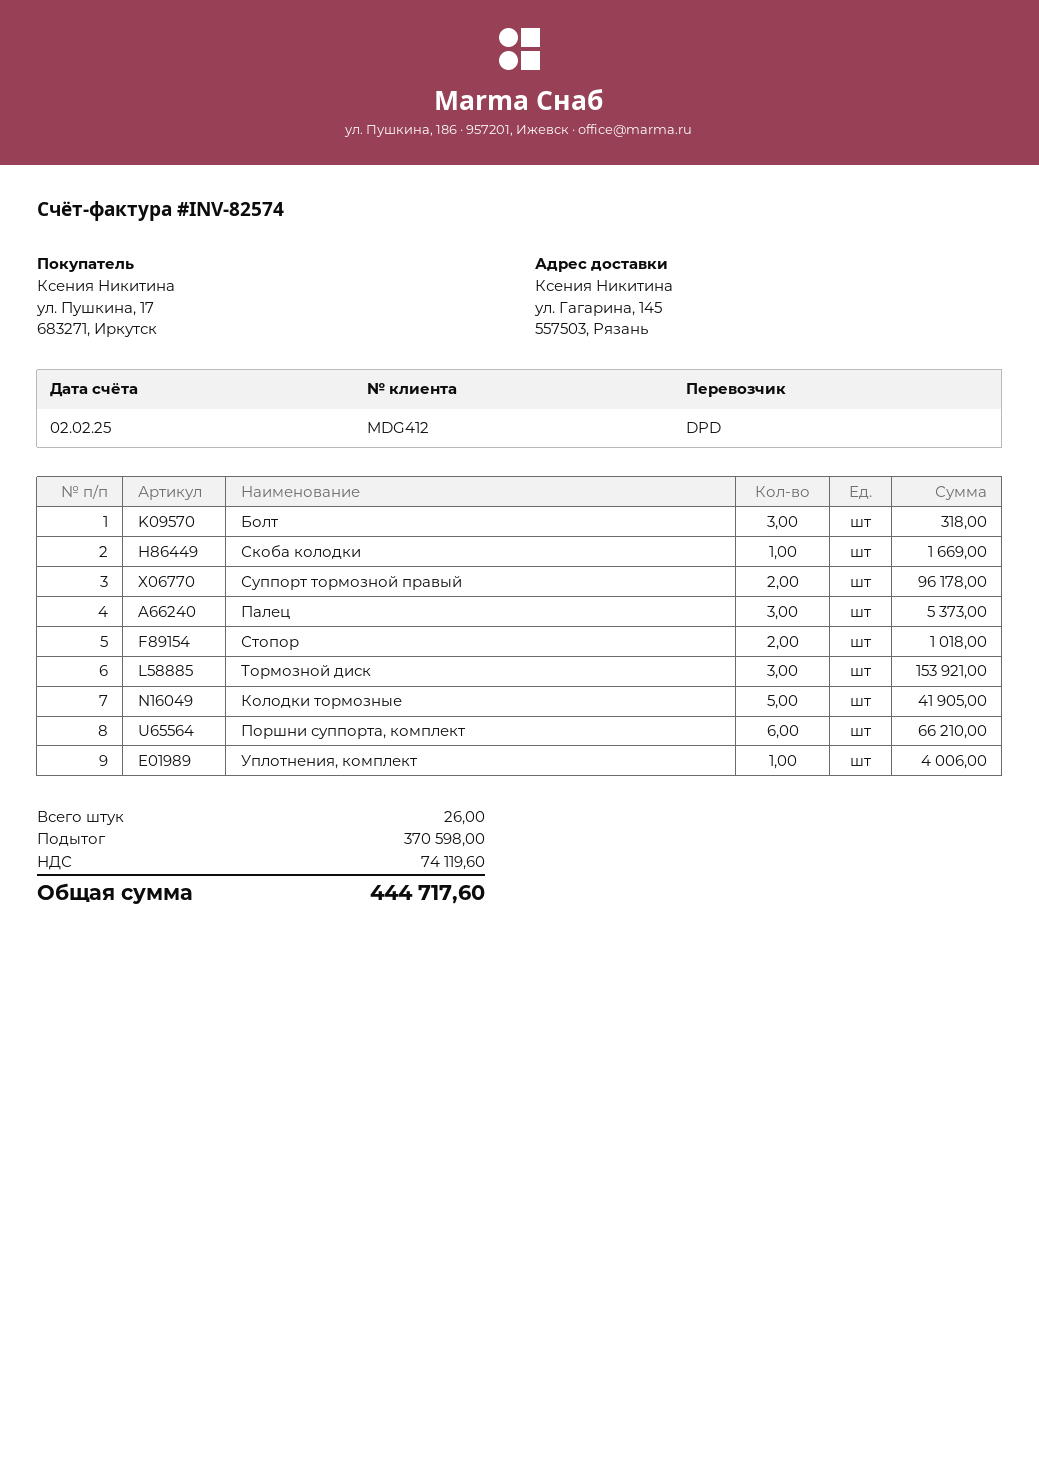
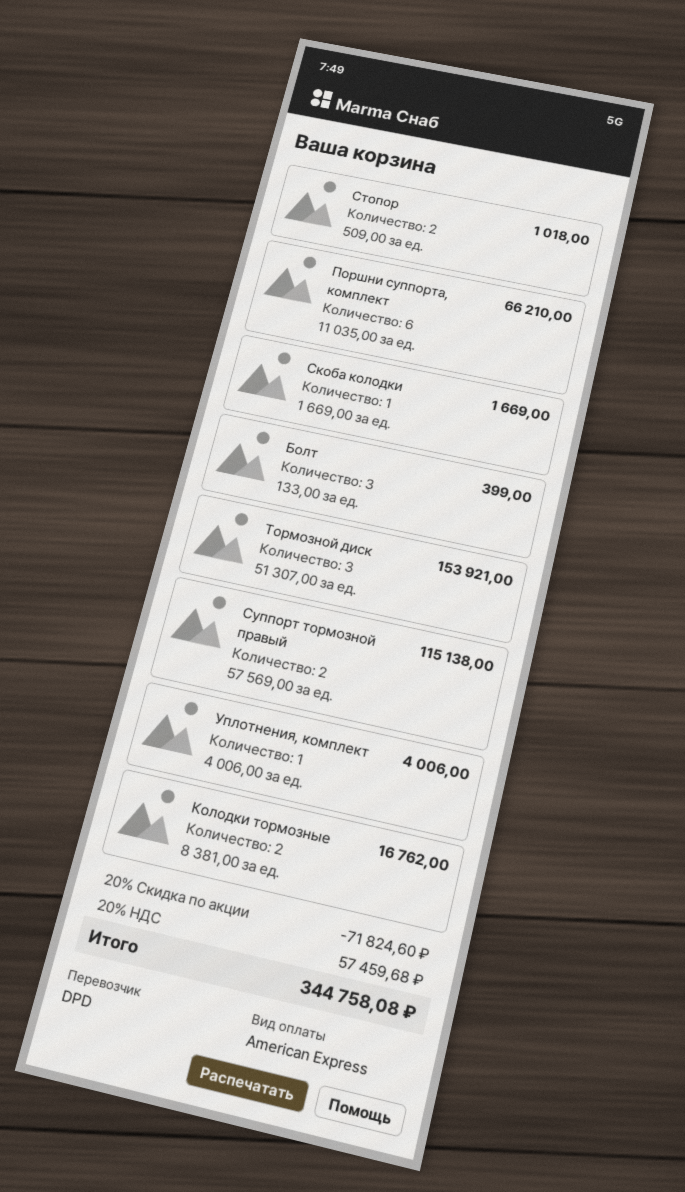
Болт: 3 for 318.00 -> 3 for 399.00
Суппорт тормозной правый: 2 for 96178.00 -> 2 for 115138.00
Палец: 3 for 5373.00 -> none
Колодки тормозные: 5 for 41905.00 -> 2 for 16762.00
discount: none -> 20% = 71824.60
tax: 74119.60 -> 57459.68
total: 444717.60 -> 344758.08

